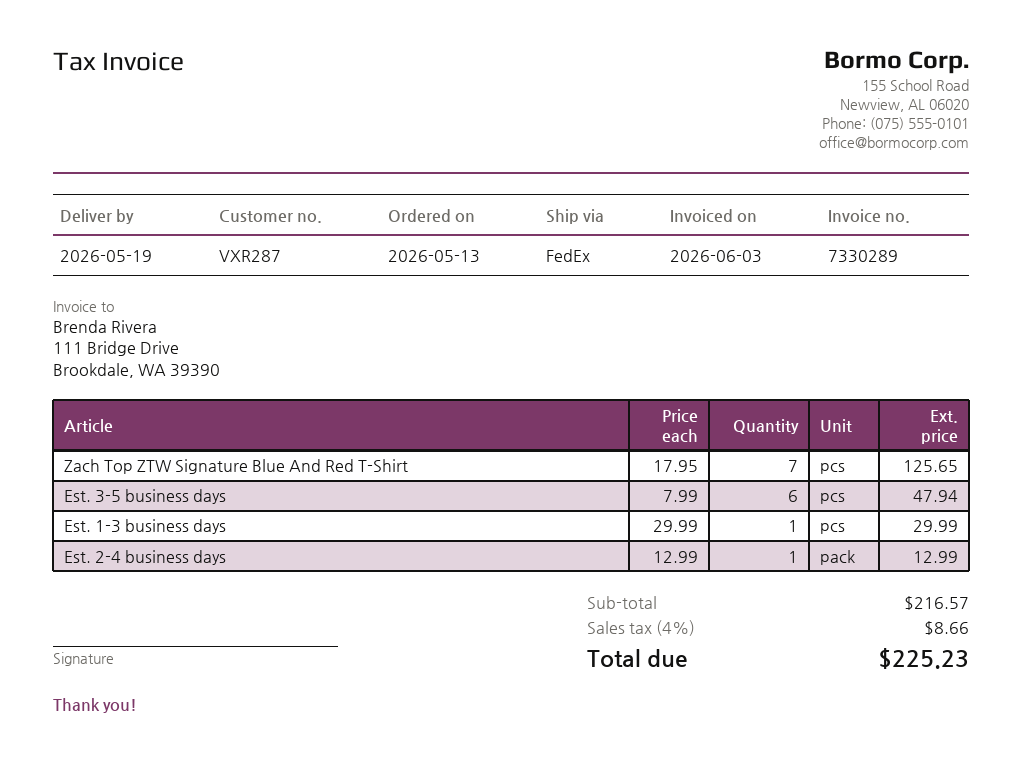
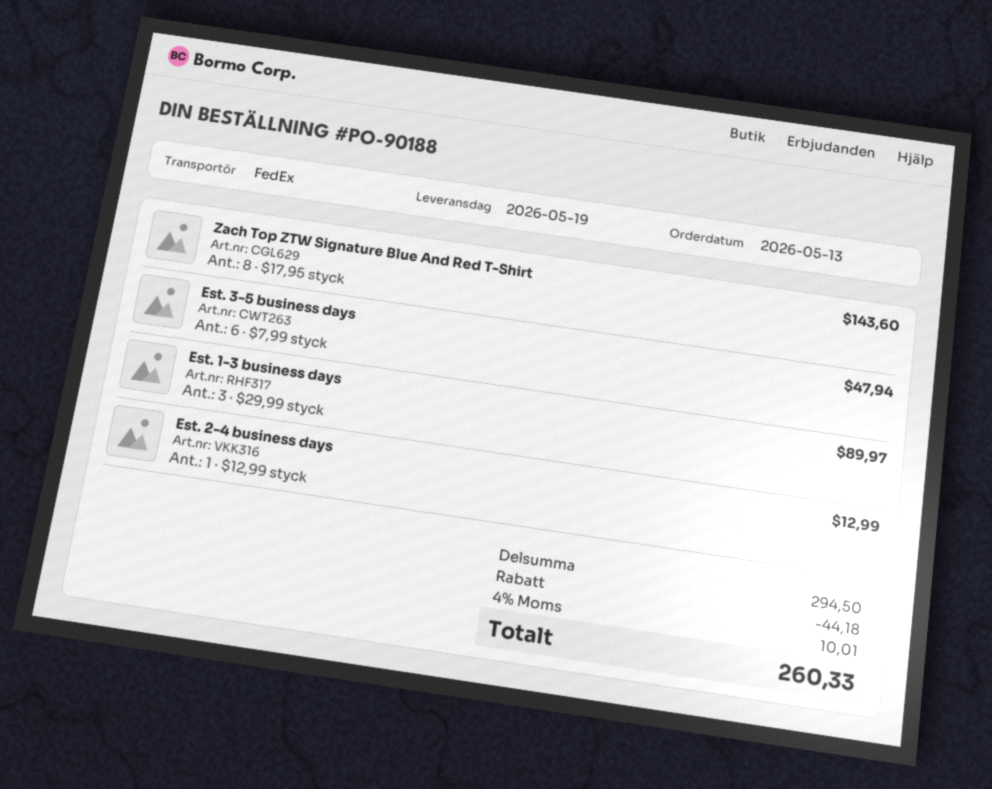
Zach Top ZTW Signature Blue And Red T-Shirt: 7 x 17.95 = 125.65 -> 8 x 17.95 = 143.60
Est. 1-3 business days: 1 x 29.99 = 29.99 -> 3 x 29.99 = 89.97
subtotal: 216.57 -> 294.50
discount: none -> 44.18
tax: 4% = 8.66 -> 4% = 10.01
total: 225.23 -> 260.33

